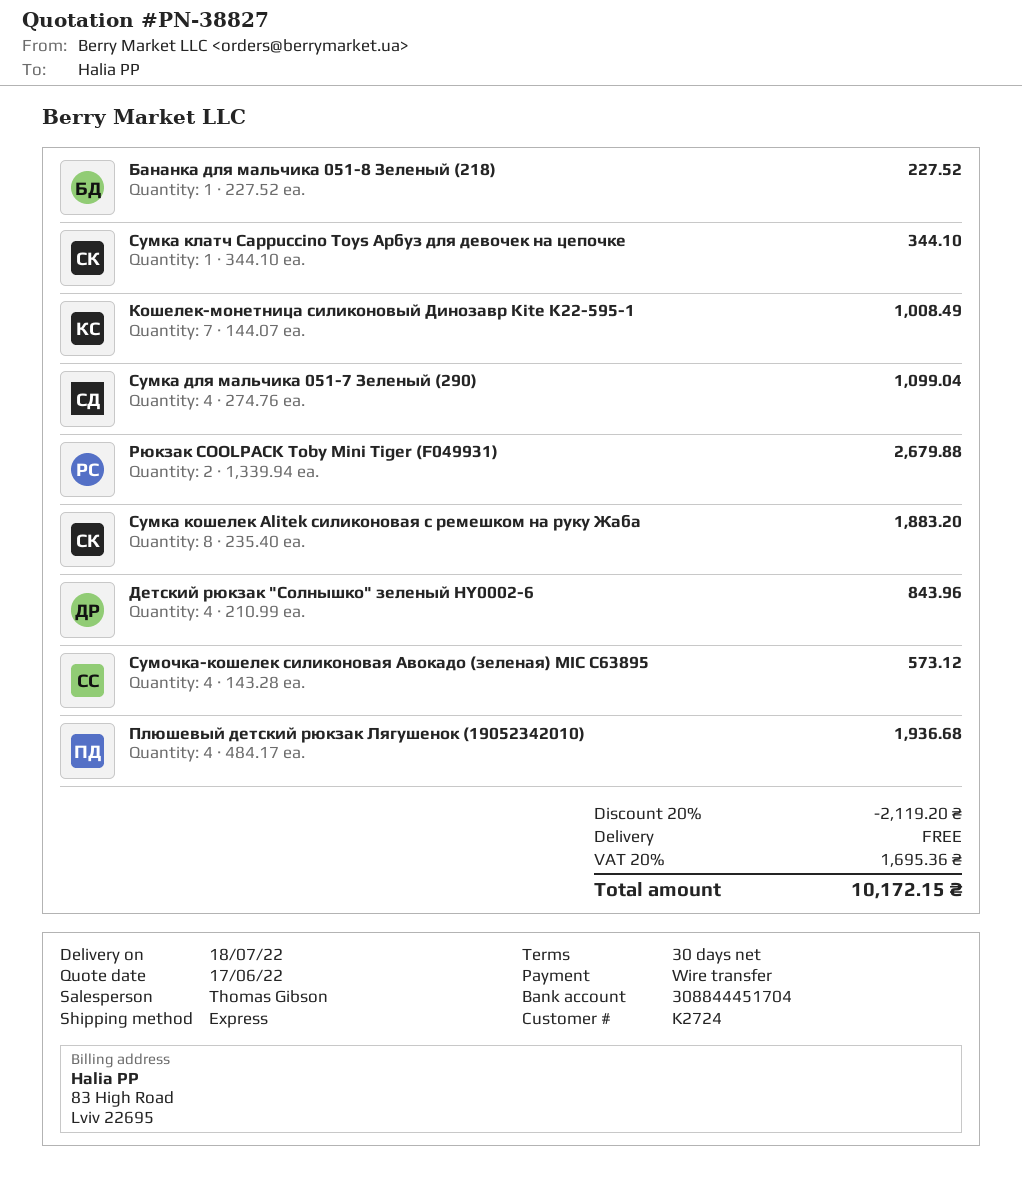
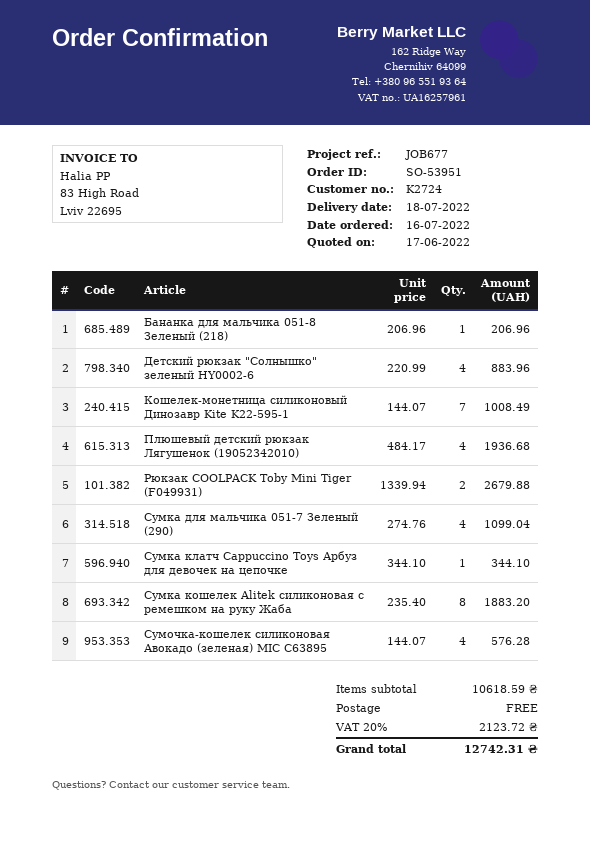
Бананка для мальчика 051-8 Зеленый (218): 1 x 227.52 = 227.52 -> 1 x 206.96 = 206.96
Детский рюкзак "Солнышко" зеленый HY0002-6: 4 x 210.99 = 843.96 -> 4 x 220.99 = 883.96
Сумочка-кошелек силиконовая Авокадо (зеленая) MIC C63895: 4 x 143.28 = 573.12 -> 4 x 144.07 = 576.28
discount: 20% = 2119.20 -> none
tax: 20% = 1695.36 -> 20% = 2123.72
total: 10172.15 -> 12742.31

